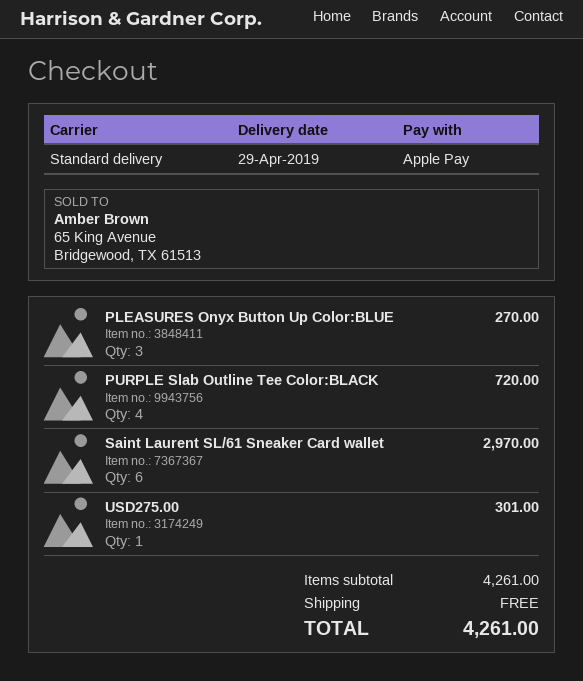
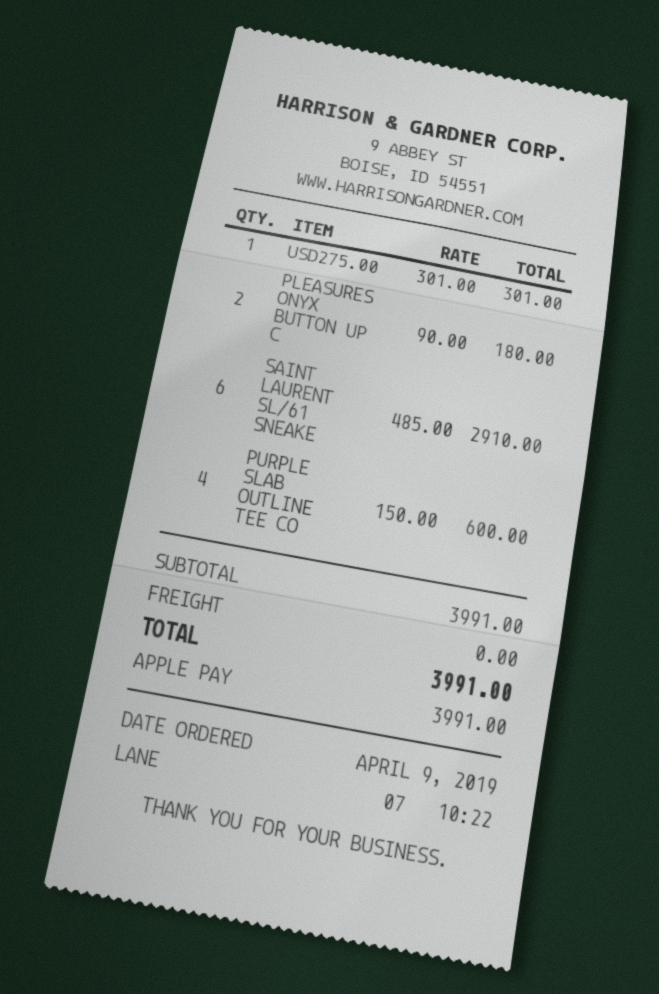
PLEASURES Onyx Button Up Color:BLUE: 3 for 270.00 -> 2 for 180.00
PURPLE Slab Outline Tee Color:BLACK: 4 for 720.00 -> 4 for 600.00
Saint Laurent SL/61 Sneaker Card wallet: 6 for 2970.00 -> 6 for 2910.00
subtotal: 4261.00 -> 3991.00
total: 4261.00 -> 3991.00

